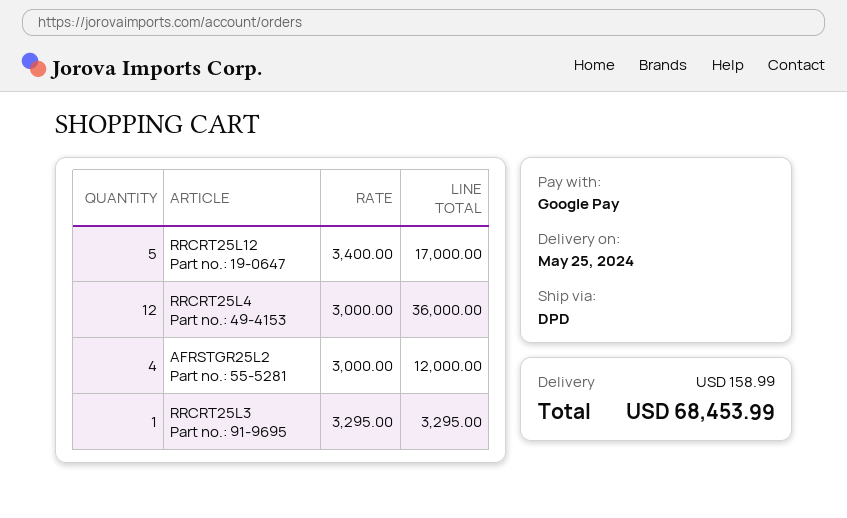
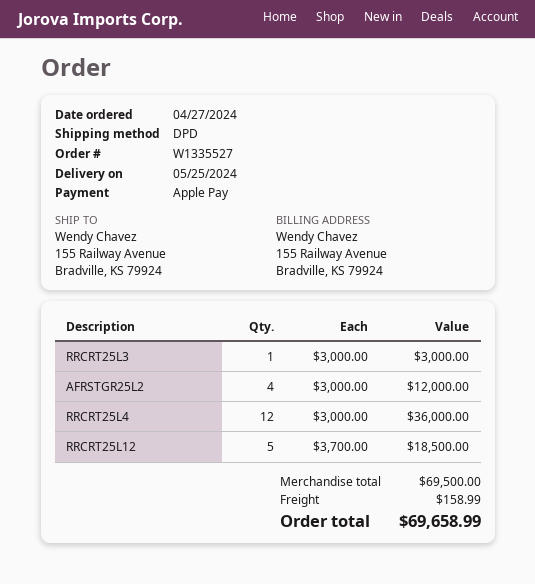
payment method: Google Pay -> Apple Pay
RRCRT25L12: 5 x 3400.00 = 17000.00 -> 5 x 3700.00 = 18500.00
RRCRT25L3: 1 x 3295.00 = 3295.00 -> 1 x 3000.00 = 3000.00
total: 68453.99 -> 69658.99

